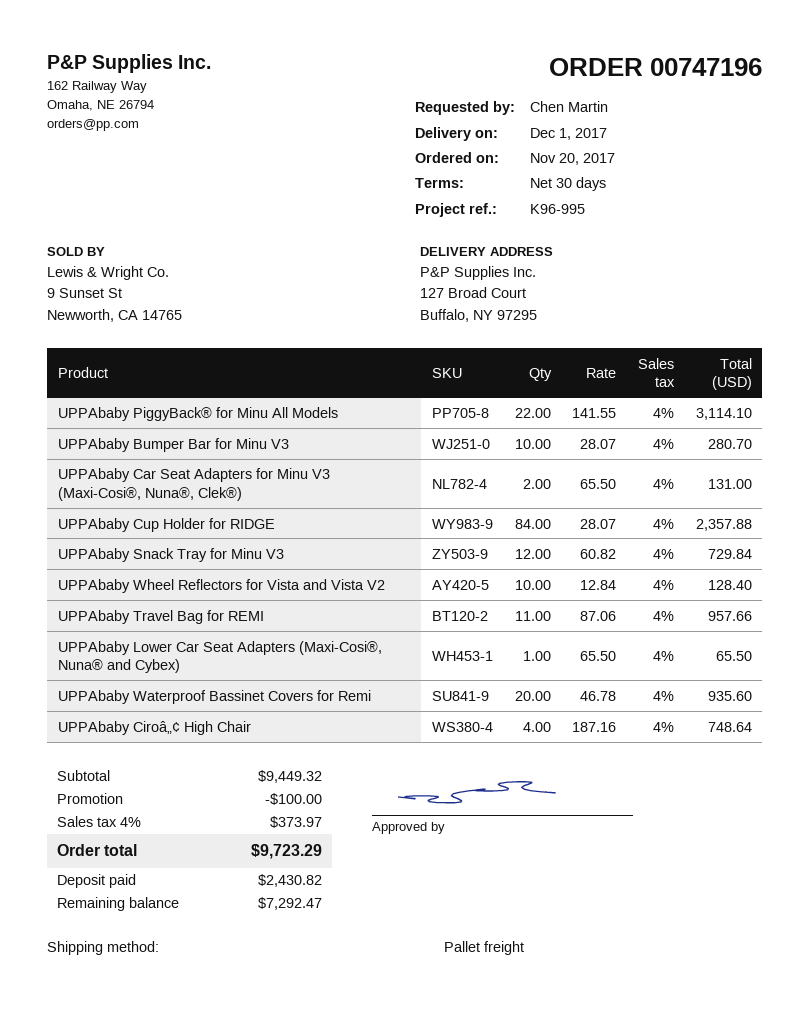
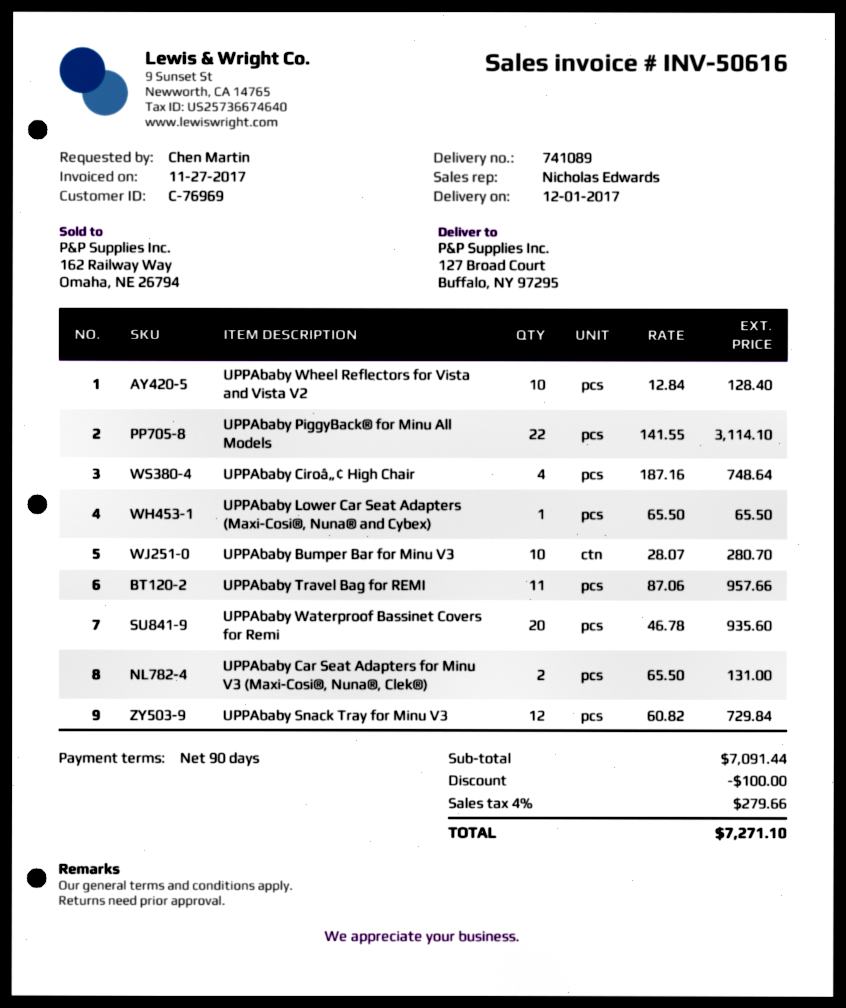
payment terms: 30 days -> 90 days
UPPAbaby Cup Holder for RIDGE: 84 x 28.07 = 2357.88 -> none
subtotal: 9449.32 -> 7091.44
tax: 4% = 373.97 -> 4% = 279.66
total: 9723.29 -> 7271.10

